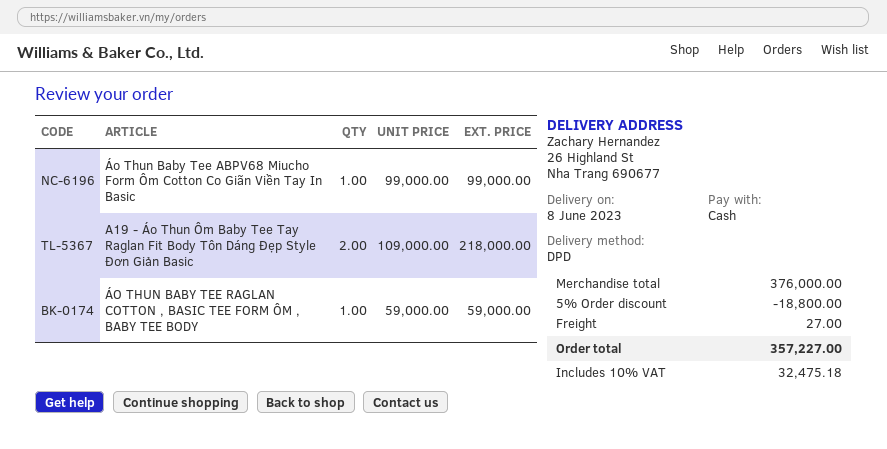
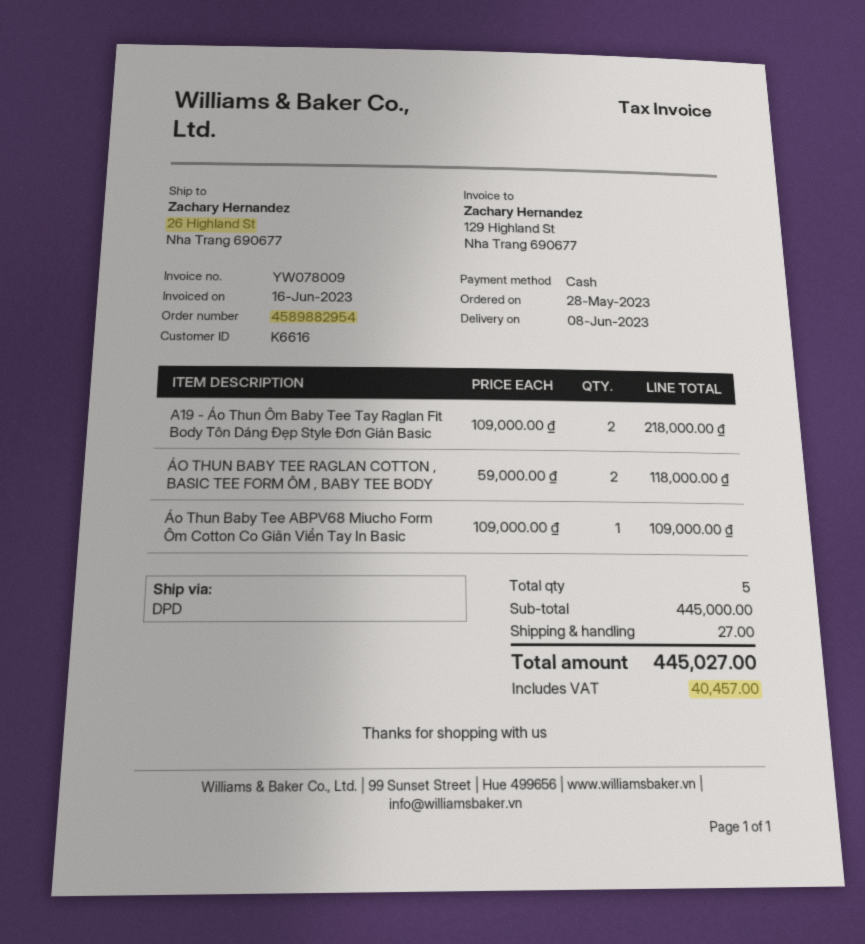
Áo Thun Baby Tee ABPV68 Miucho Form Ôm Cotton Co Giãn Viền Tay In Basic: 1 x 99000.00 = 99000.00 -> 1 x 109000.00 = 109000.00
ÁO THUN BABY TEE RAGLAN COTTON , BASIC TEE FORM ÔM , BABY TEE BODY: 1 x 59000.00 = 59000.00 -> 2 x 59000.00 = 118000.00
subtotal: 376000.00 -> 445000.00
discount: 5% = 18800.00 -> none
tax: 32475.18 -> 40457.00
total: 357227.00 -> 445027.00

